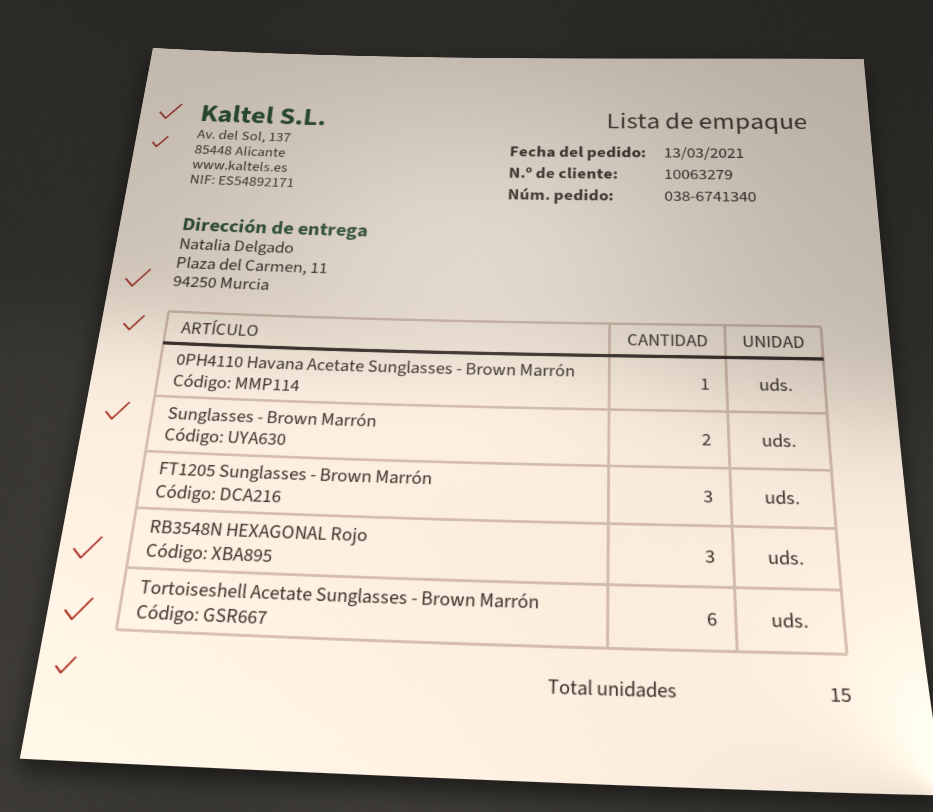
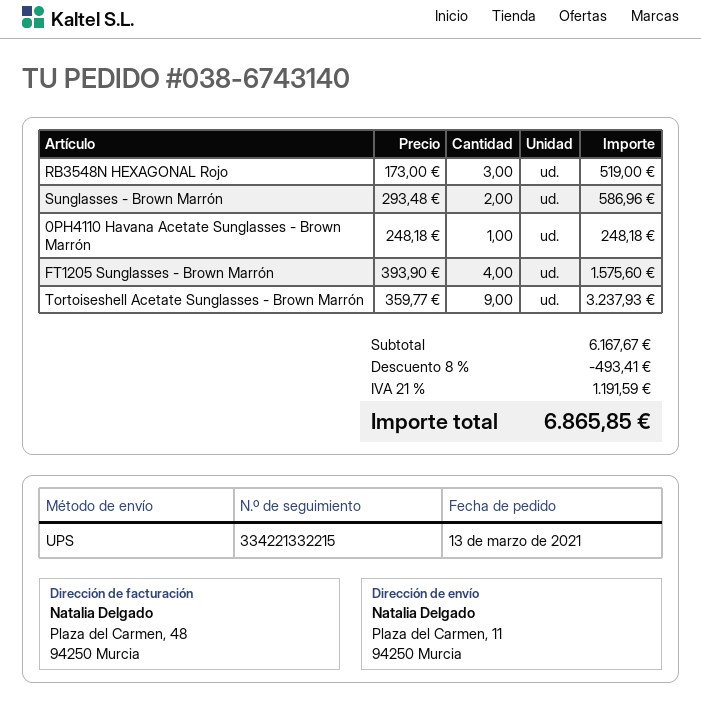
order number: 038-6741340 -> 038-6743140
FT1205 Sunglasses - Brown Marrón: 3 -> 4
Tortoiseshell Acetate Sunglasses - Brown Marrón: 6 -> 9

